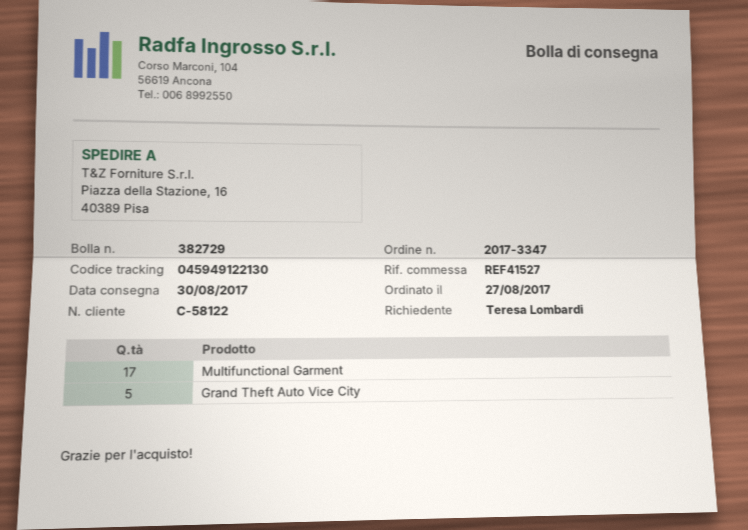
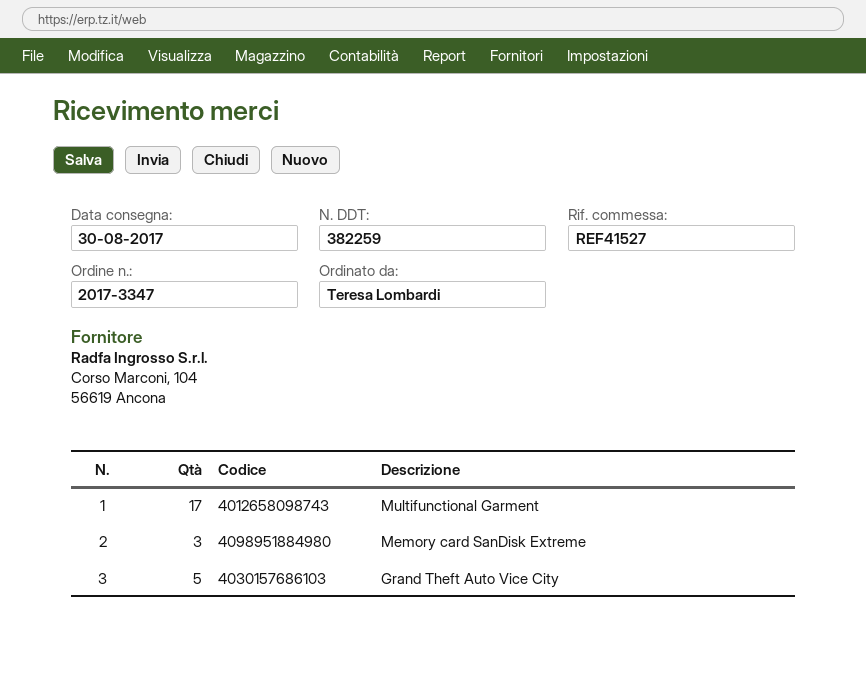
delivery note number: 382729 -> 382259
Memory card SanDisk Extreme: none -> 3

